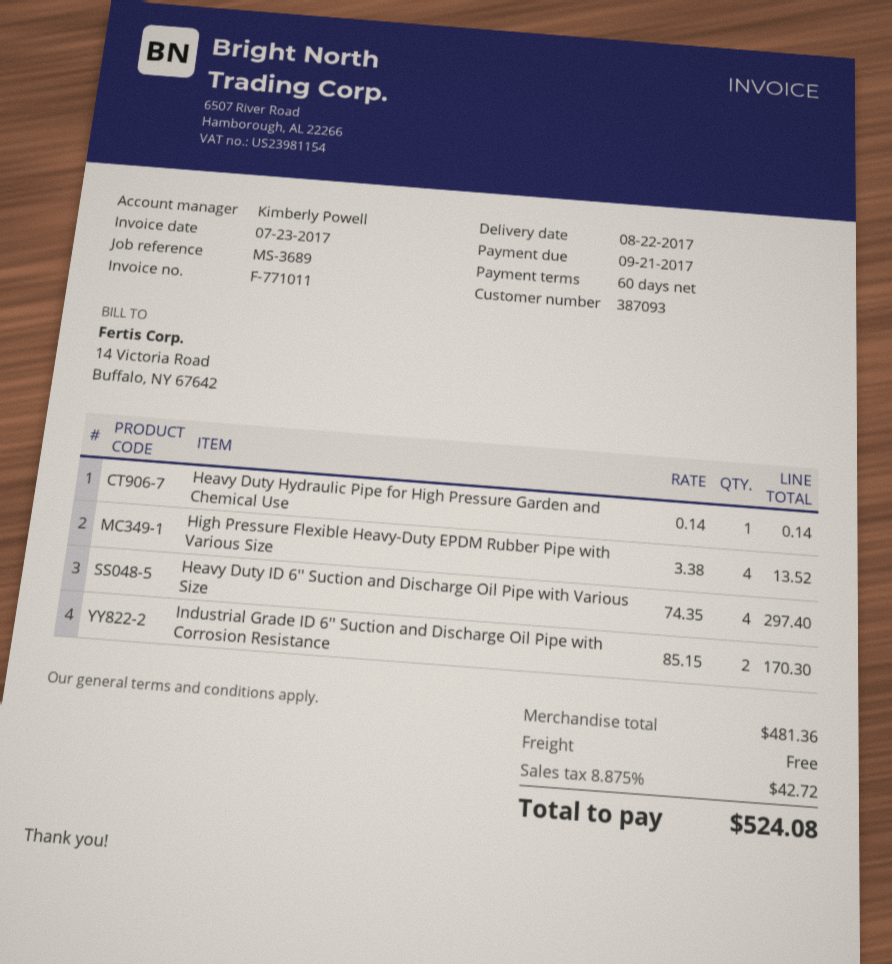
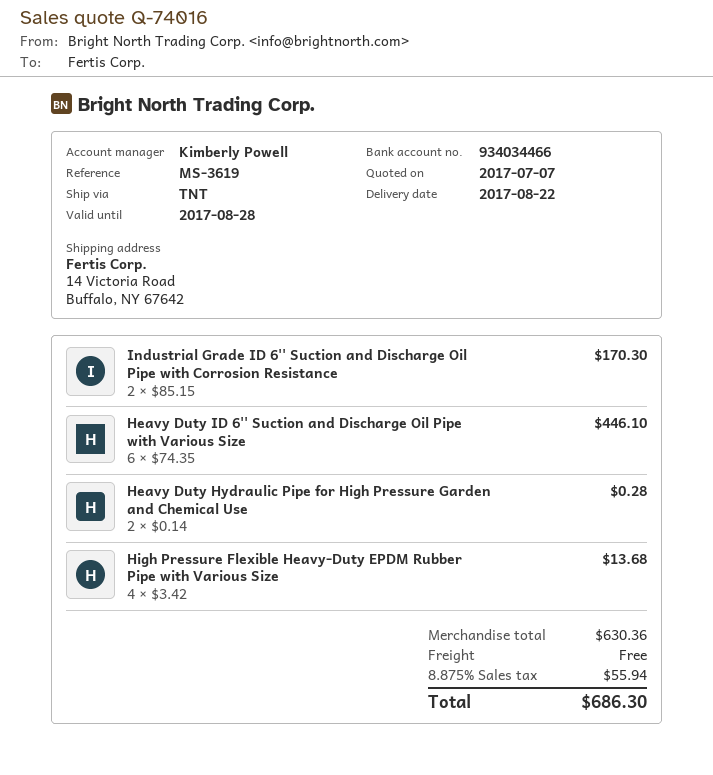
reference: MS-3689 -> MS-3619
Heavy Duty Hydraulic Pipe for High Pressure Garden and Chemical Use: 1 x 0.14 = 0.14 -> 2 x 0.14 = 0.28
High Pressure Flexible Heavy-Duty EPDM Rubber Pipe with Various Size: 4 x 3.38 = 13.52 -> 4 x 3.42 = 13.68
Heavy Duty ID 6'' Suction and Discharge Oil Pipe with Various Size: 4 x 74.35 = 297.40 -> 6 x 74.35 = 446.10
subtotal: 481.36 -> 630.36
tax: 8.875% = 42.72 -> 8.875% = 55.94
total: 524.08 -> 686.30

